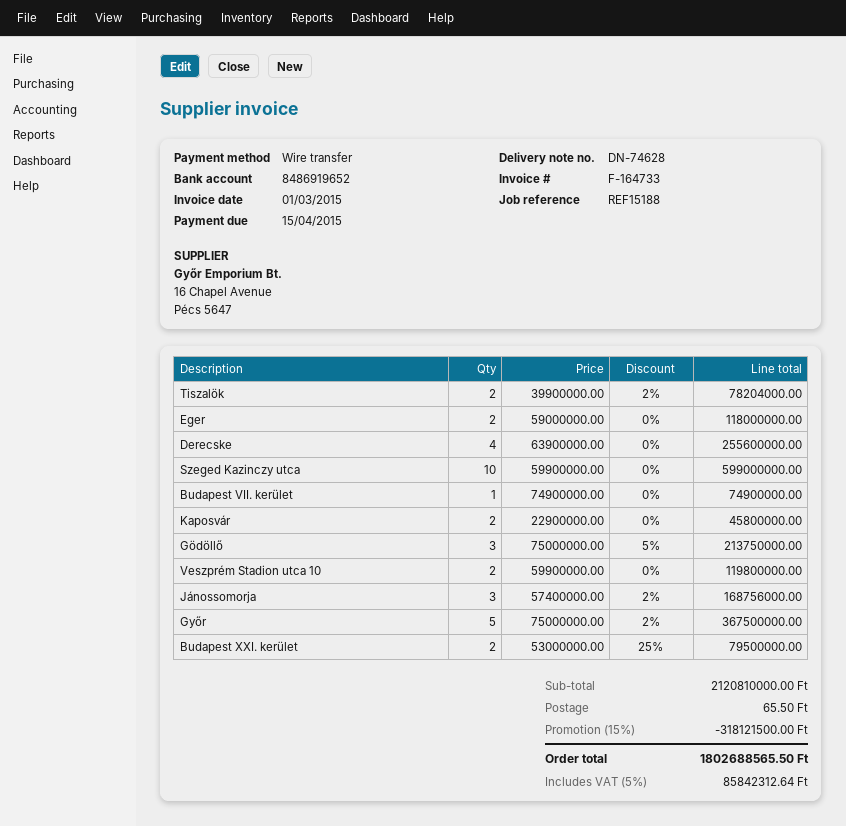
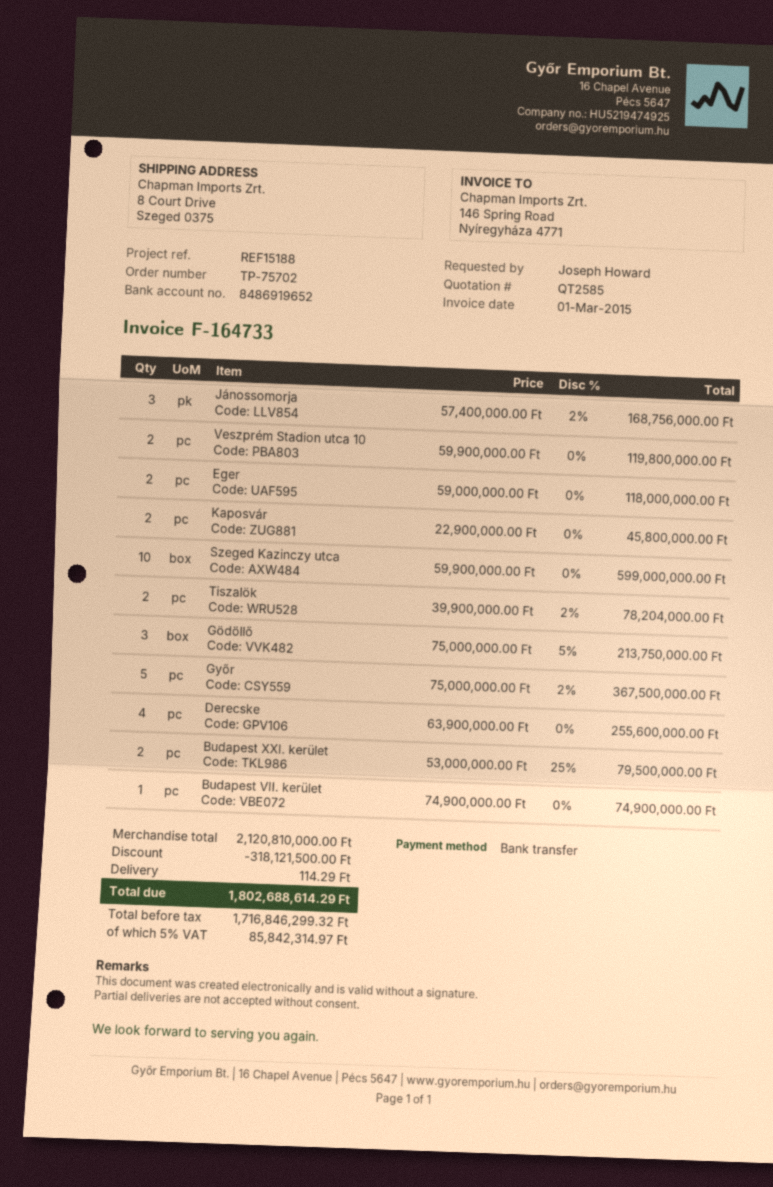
shipping: 65.50 -> 114.29
tax: 5% = 85842312.64 -> 5% = 85842314.97
total: 1802688565.50 -> 1802688614.29

